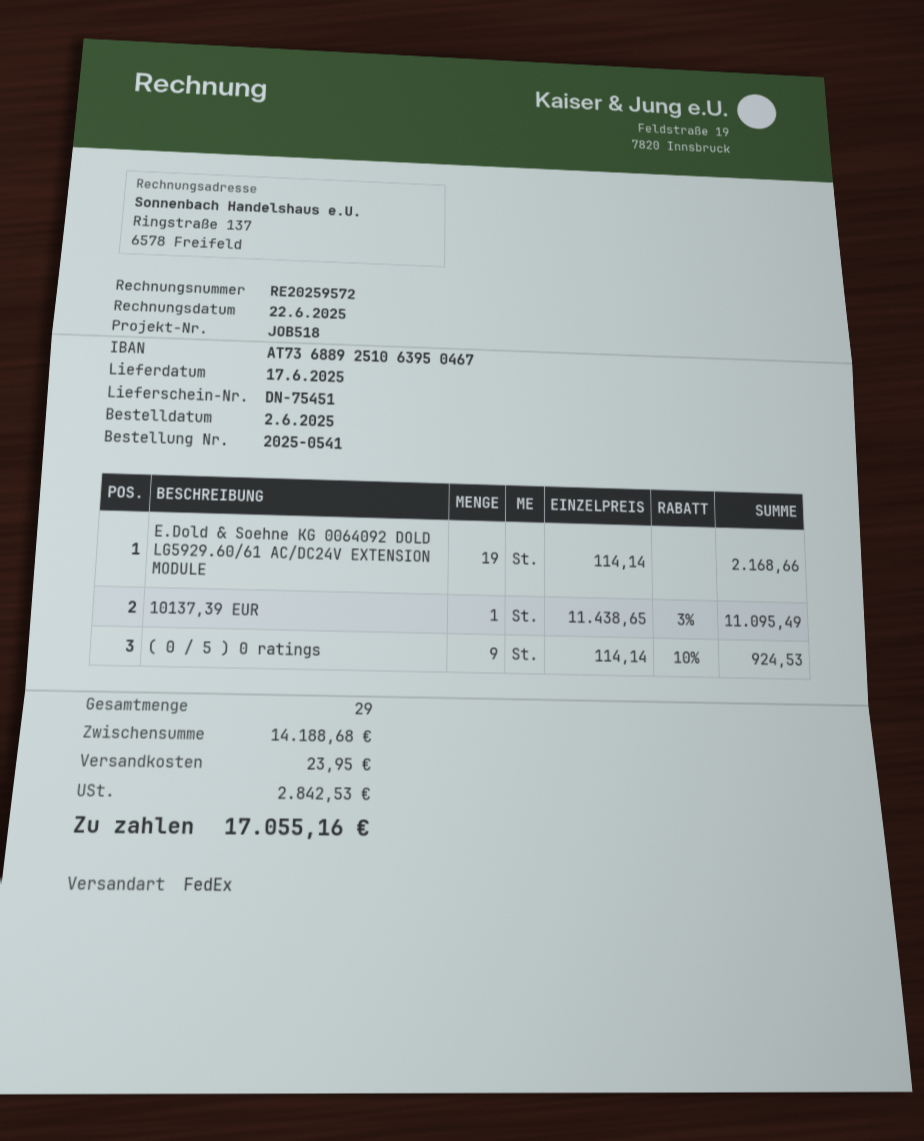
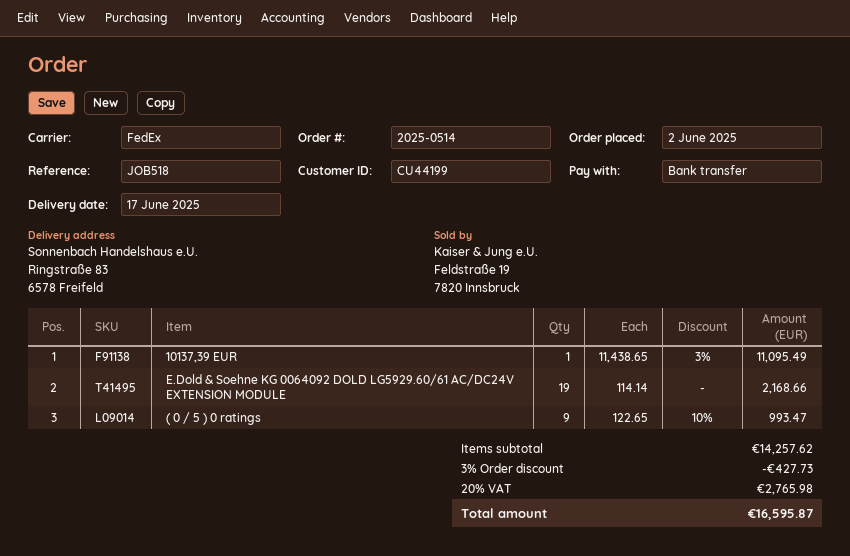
order number: 2025-0541 -> 2025-0514
( 0 / 5 ) 0 ratings: 9 x 114.14 - 10% = 924.53 -> 9 x 122.65 - 10% = 993.47
subtotal: 14188.68 -> 14257.62
discount: none -> 3% = 427.73
shipping: 23.95 -> none
tax: 2842.53 -> 2765.98
total: 17055.16 -> 16595.87

